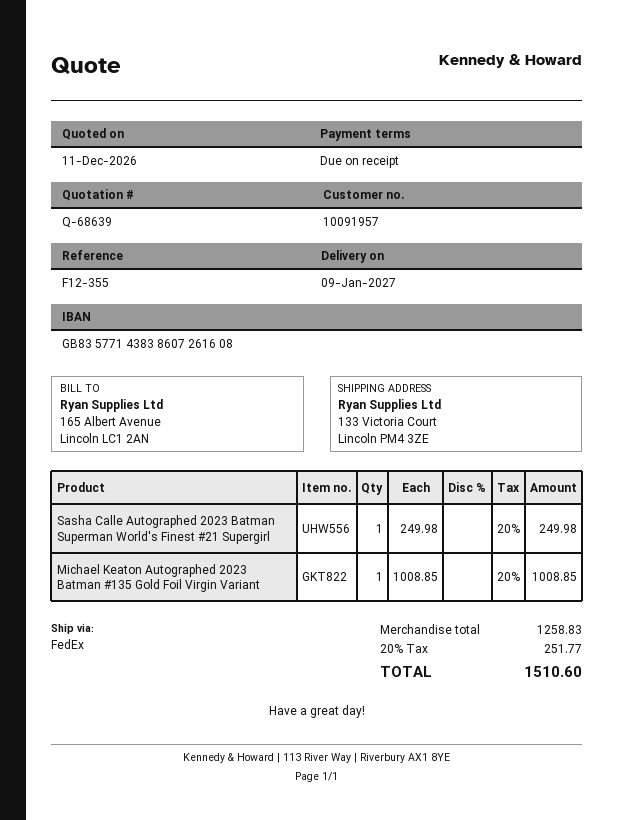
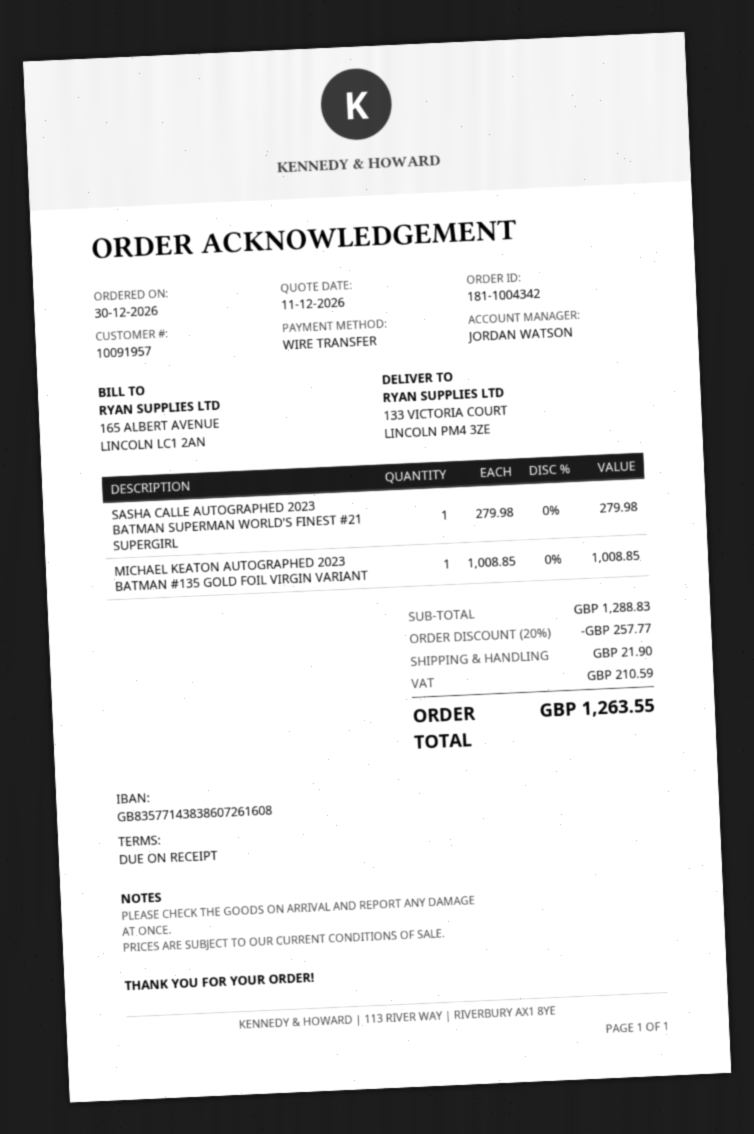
Sasha Calle Autographed 2023 Batman Superman World's Finest #21 Supergirl: 1 x 249.98 = 249.98 -> 1 x 279.98 = 279.98
subtotal: 1258.83 -> 1288.83
discount: none -> 20% = 257.77
shipping: none -> 21.90
tax: 251.77 -> 210.59
total: 1510.60 -> 1263.55

